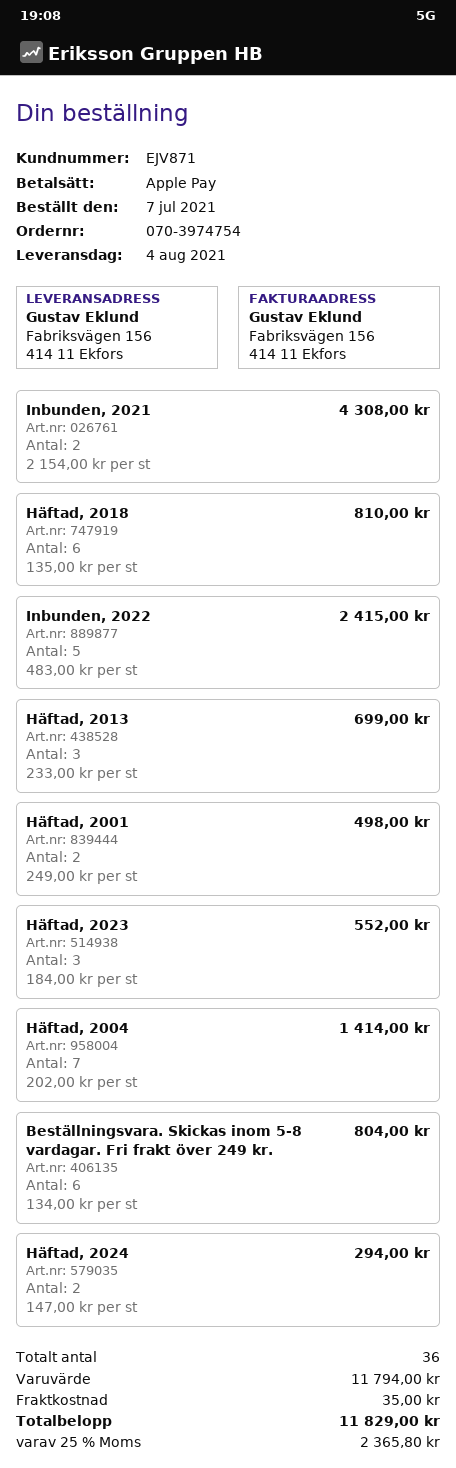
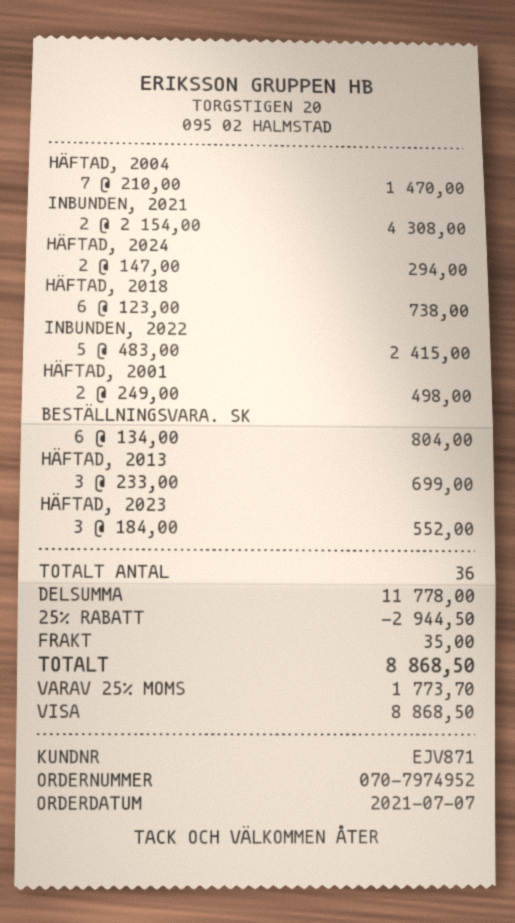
order number: 070-3974754 -> 070-7974952
payment method: Apple Pay -> Visa
Häftad, 2018: 6 x 135.00 = 810.00 -> 6 x 123.00 = 738.00
Häftad, 2004: 7 x 202.00 = 1414.00 -> 7 x 210.00 = 1470.00
subtotal: 11794.00 -> 11778.00
discount: none -> 25% = 2944.50
tax: 25% = 2365.80 -> 25% = 1773.70
total: 11829.00 -> 8868.50

